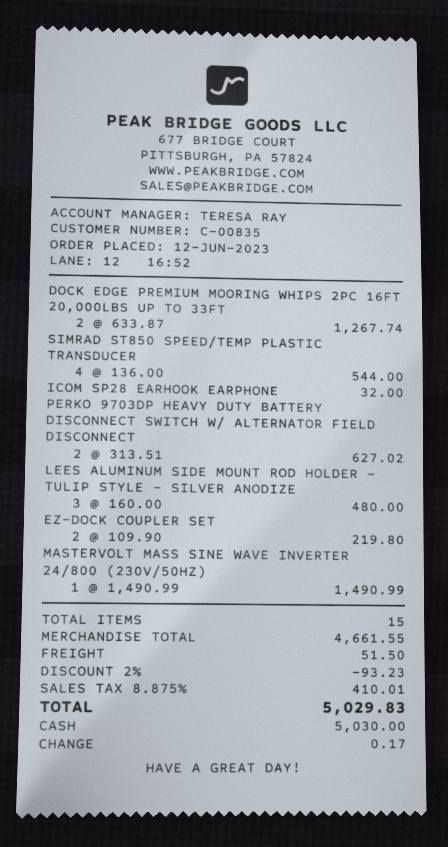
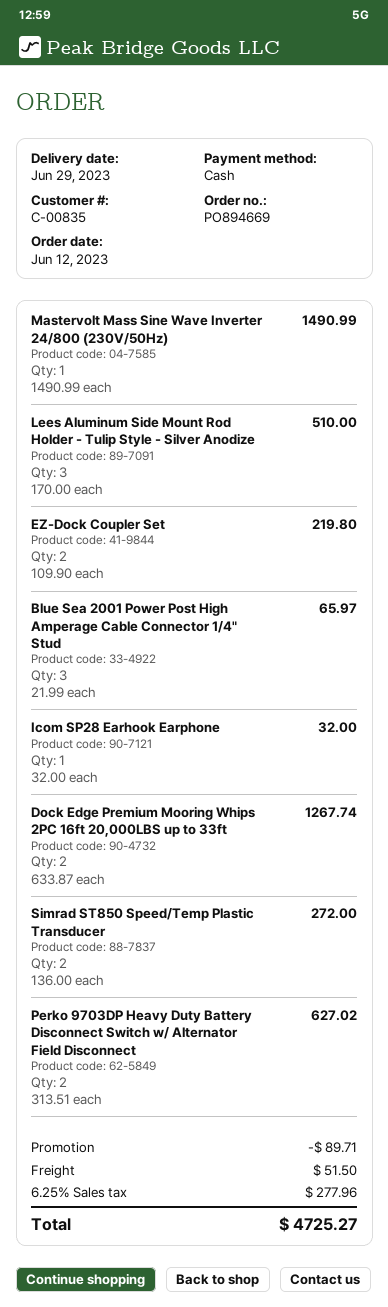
SIMRAD ST850 SPEED/TEMP PLASTIC TRANSDUCER: 4 x 136.00 = 544.00 -> 2 x 136.00 = 272.00
LEES ALUMINUM SIDE MOUNT ROD HOLDER - TULIP STYLE - SILVER ANODIZE: 3 x 160.00 = 480.00 -> 3 x 170.00 = 510.00
Blue Sea 2001 Power Post High Amperage Cable Connector 1/4" Stud: none -> 3 x 21.99 = 65.97
discount: 93.23 -> 89.71
tax: 8.875% = 410.01 -> 6.25% = 277.96
total: 5029.83 -> 4725.27

